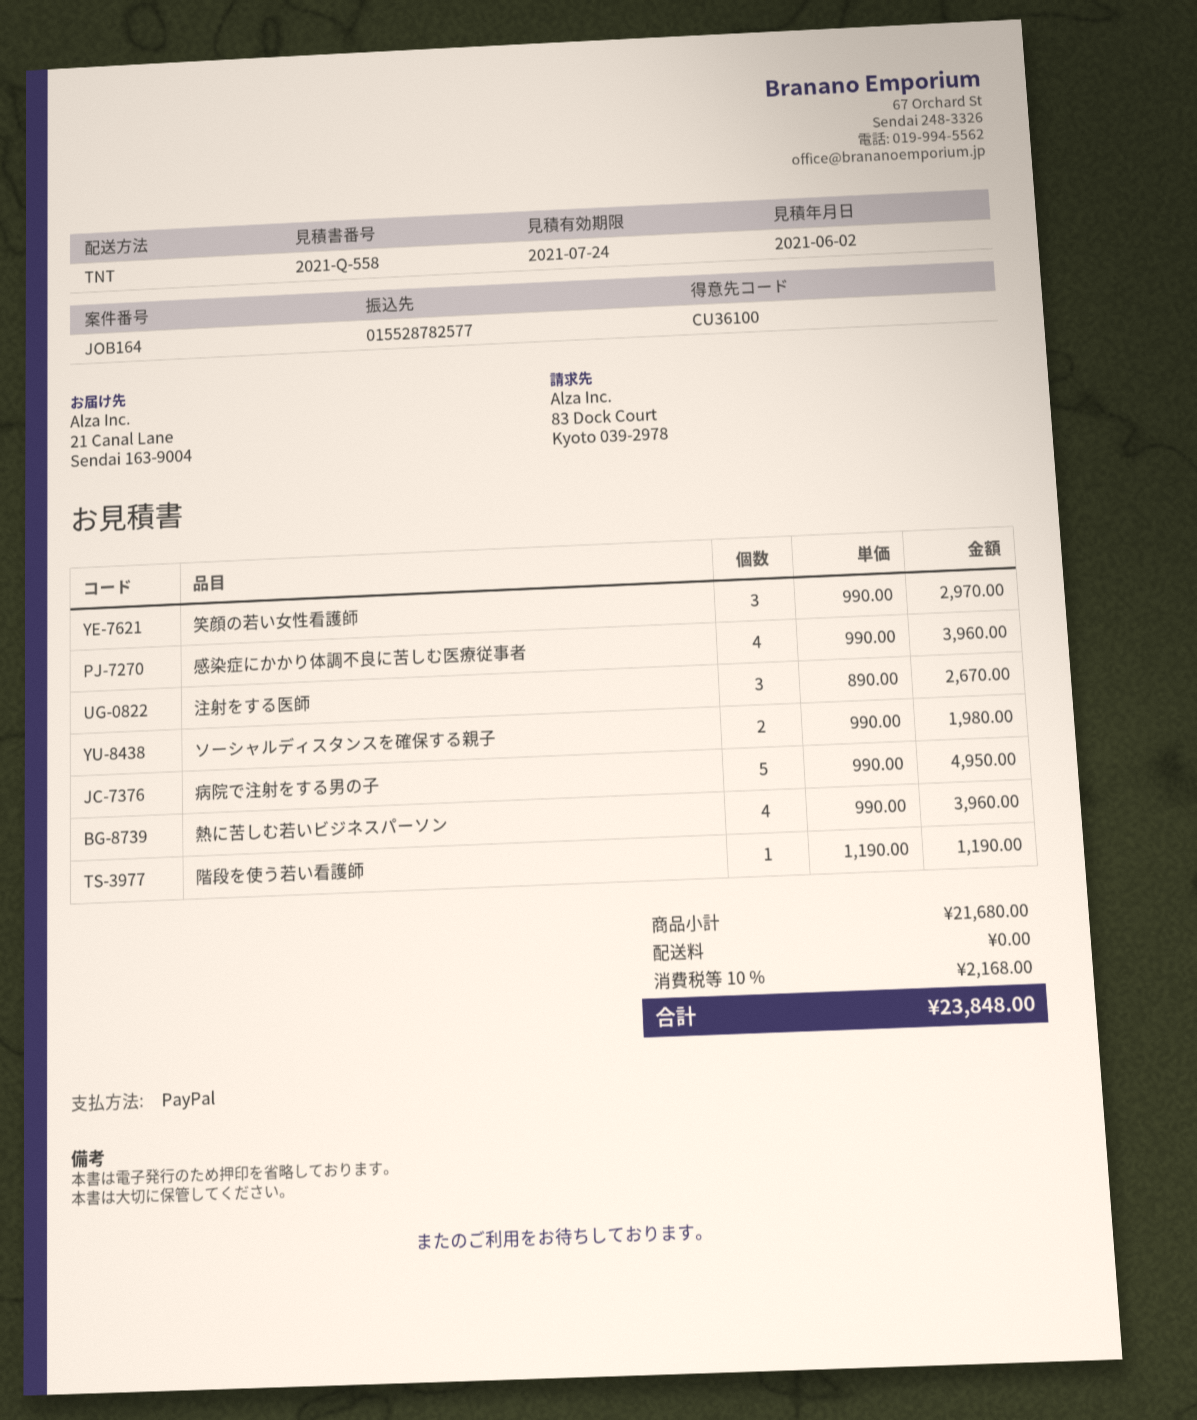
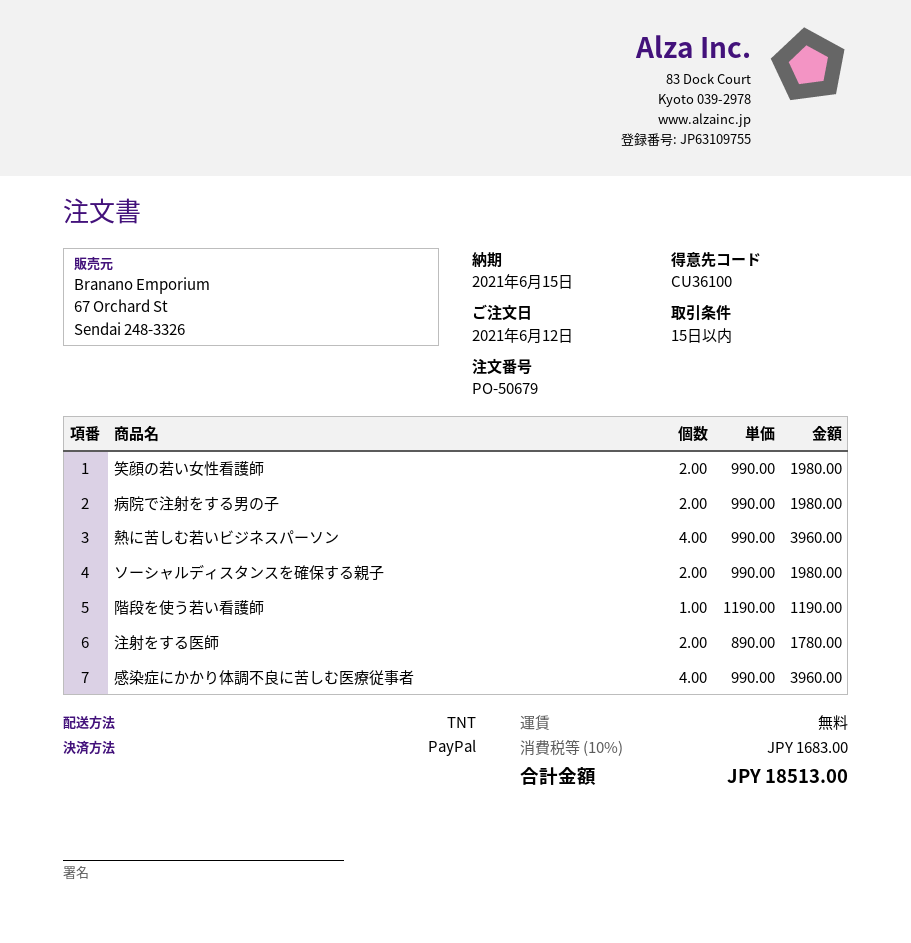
笑顔の若い女性看護師: 3 x 990.00 = 2970.00 -> 2 x 990.00 = 1980.00
注射をする医師: 3 x 890.00 = 2670.00 -> 2 x 890.00 = 1780.00
病院で注射をする男の子: 5 x 990.00 = 4950.00 -> 2 x 990.00 = 1980.00
tax: 10% = 2168.00 -> 10% = 1683.00
total: 23848.00 -> 18513.00

